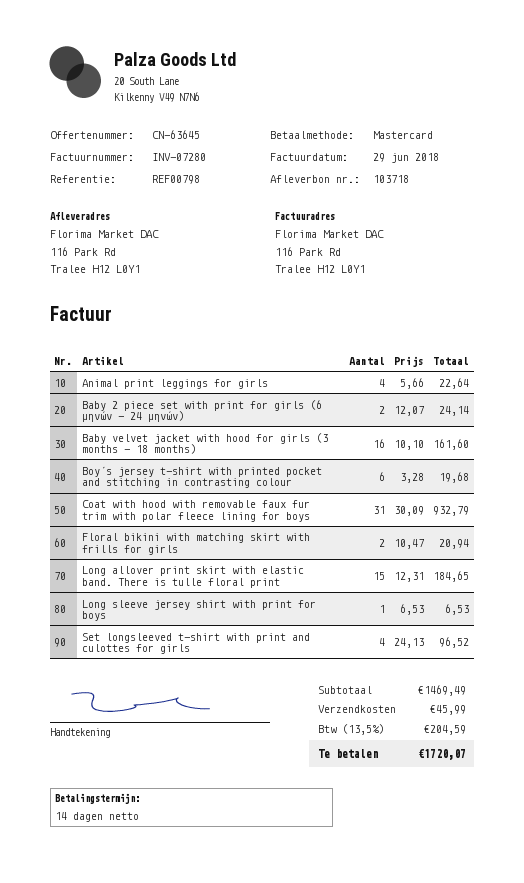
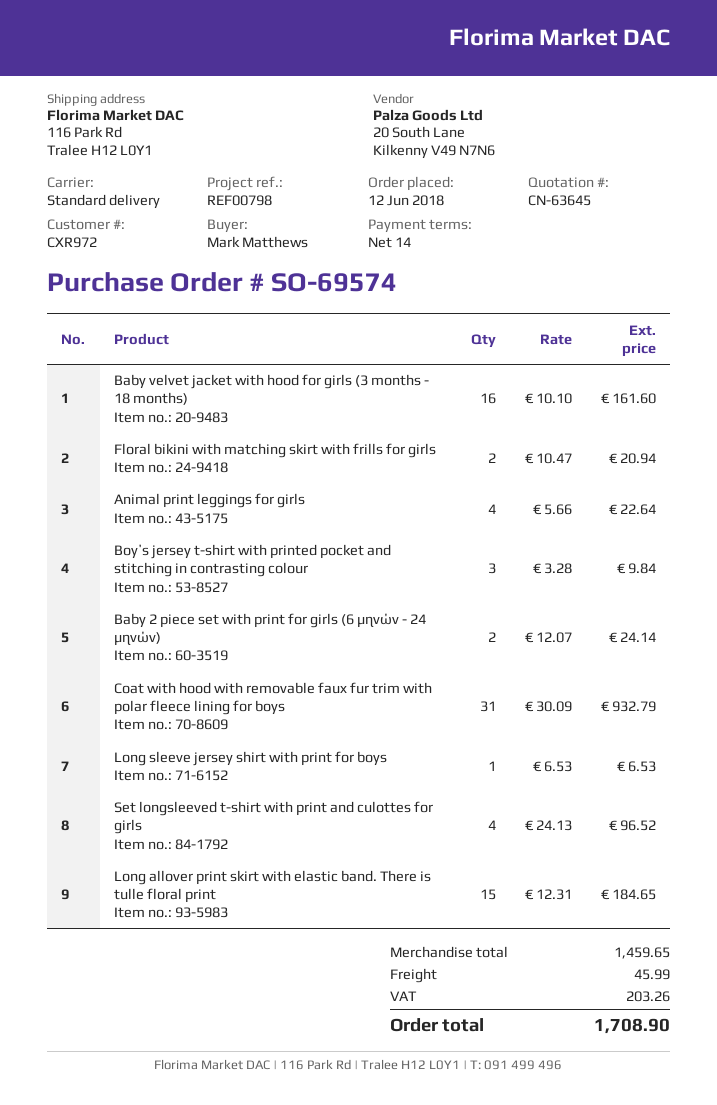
Boy΄s jersey t-shirt with printed pocket and stitching in contrasting colour: 6 x 3.28 = 19.68 -> 3 x 3.28 = 9.84
subtotal: 1469.49 -> 1459.65
tax: 204.59 -> 203.26
total: 1720.07 -> 1708.90

